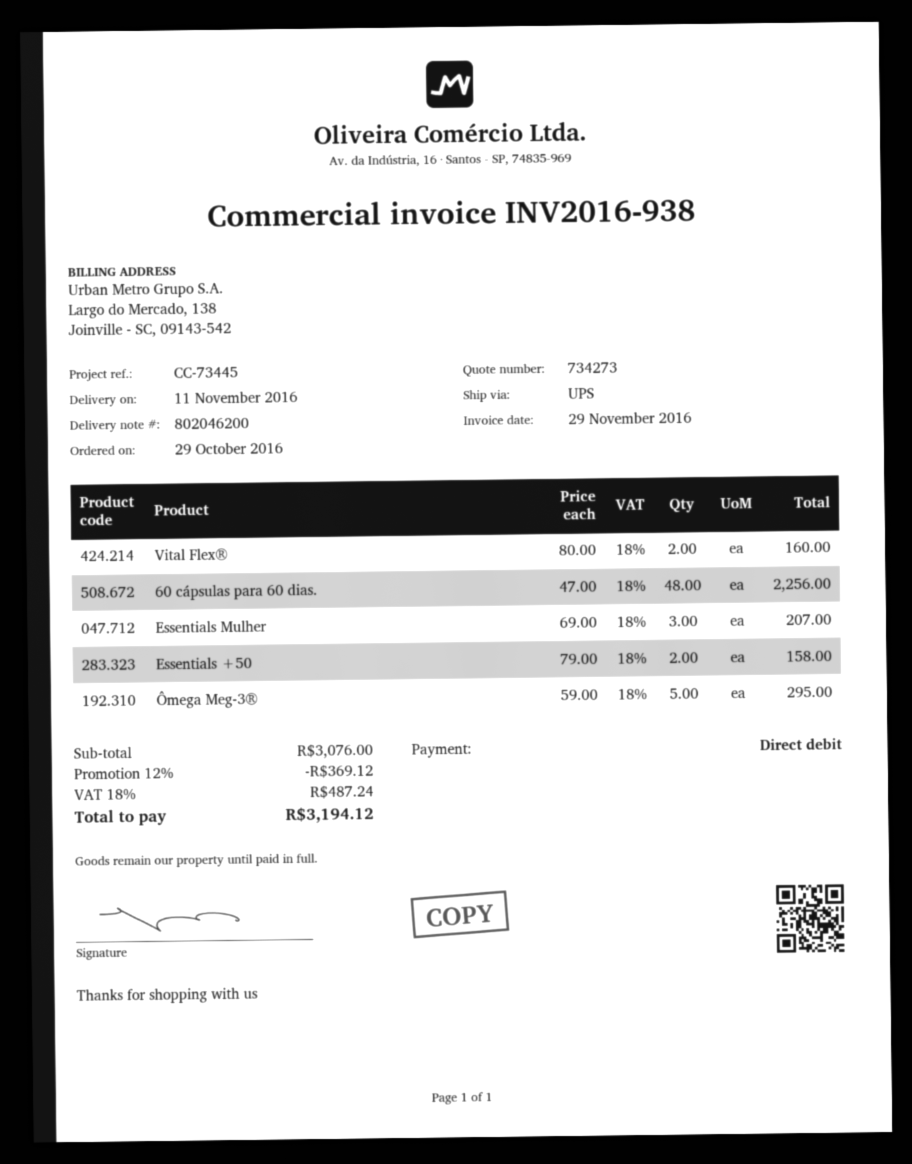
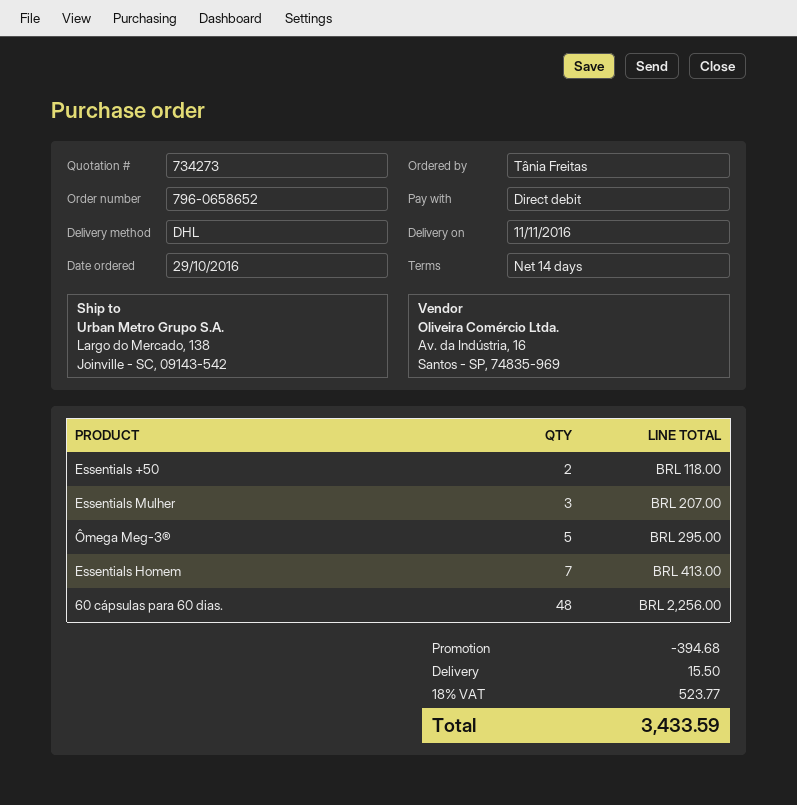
shipping method: UPS -> DHL
Vital Flex®: 2 for 160.00 -> none
Essentials +50: 2 for 158.00 -> 2 for 118.00
Essentials Homem: none -> 7 for 413.00
discount: 369.12 -> 394.68
shipping: none -> 15.50
tax: 18% = 487.24 -> 18% = 523.77
total: 3194.12 -> 3433.59

